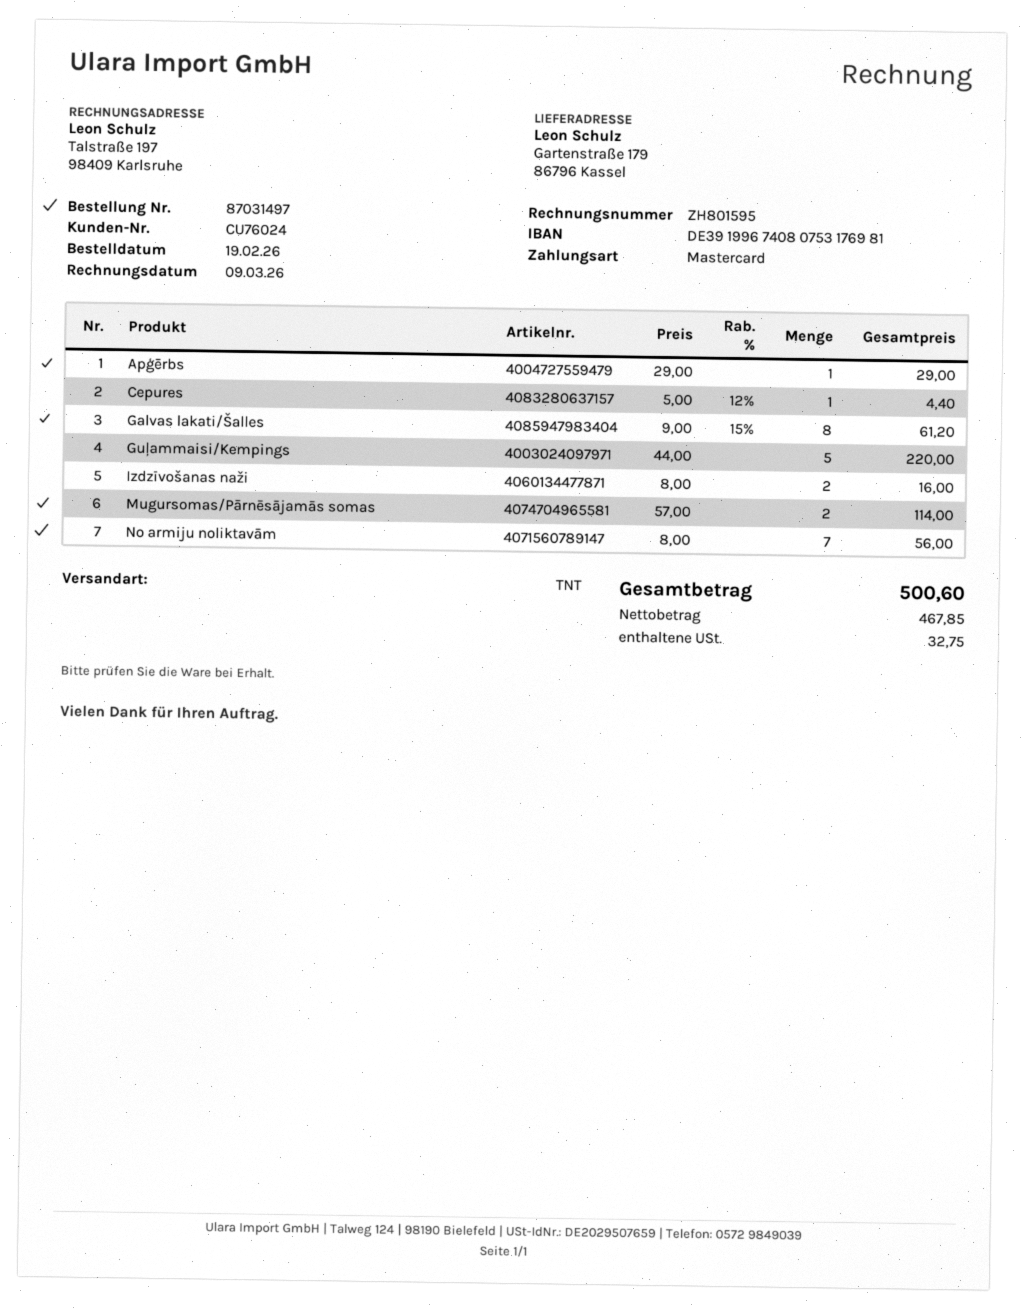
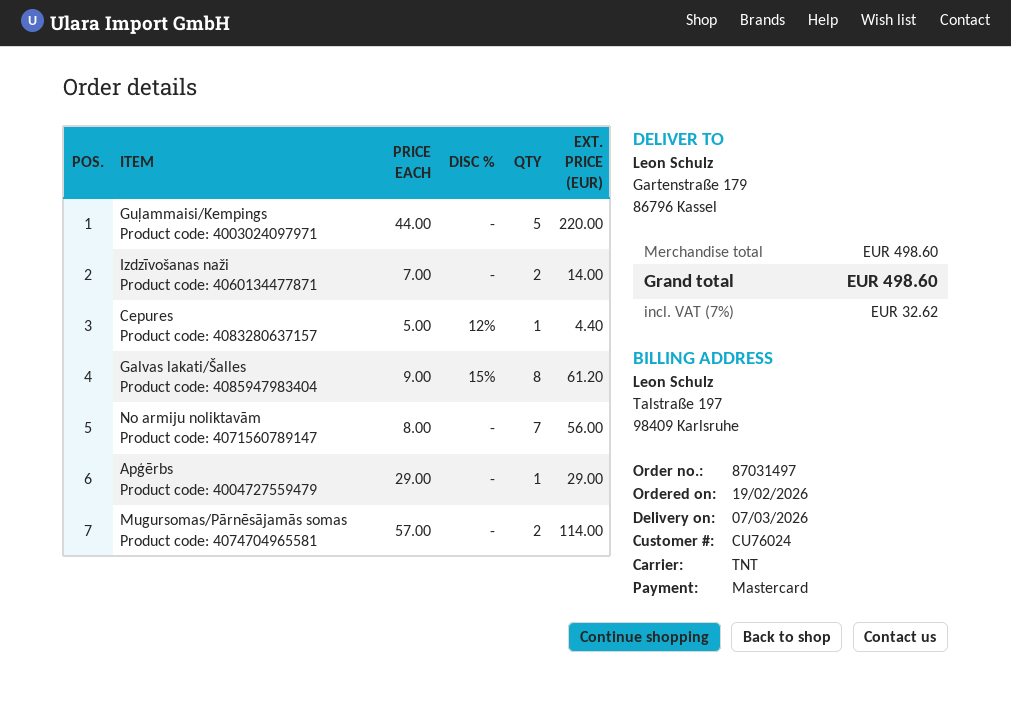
Izdzīvošanas naži: 2 x 8.00 = 16.00 -> 2 x 7.00 = 14.00
tax: 32.75 -> 32.62
total: 500.60 -> 498.60

